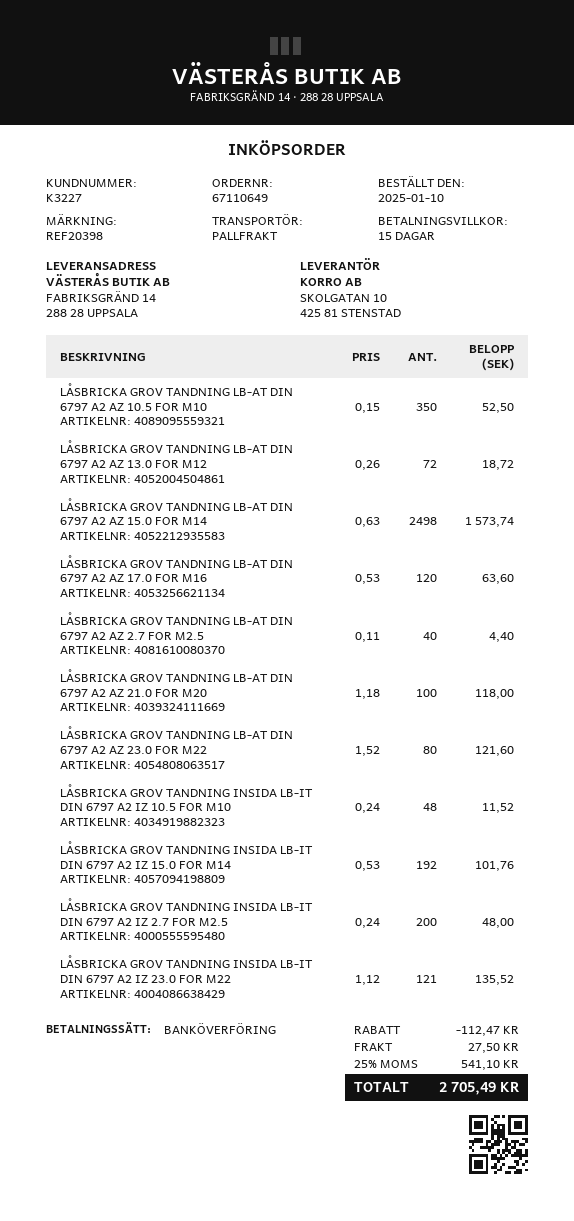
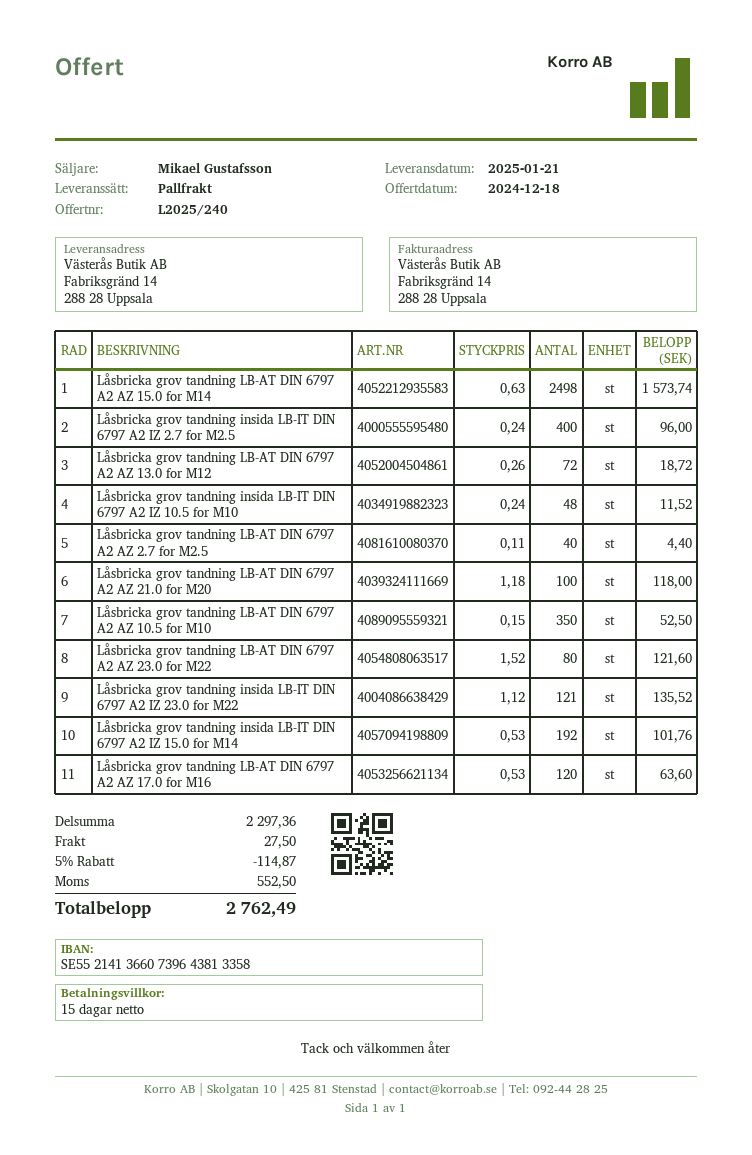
LÅSBRICKA GROV TANDNING INSIDA LB-IT DIN 6797 A2 IZ 2.7 FOR M2.5: 200 x 0.24 = 48.00 -> 400 x 0.24 = 96.00
discount: 112.47 -> 114.87
tax: 541.10 -> 552.50
total: 2705.49 -> 2762.49

